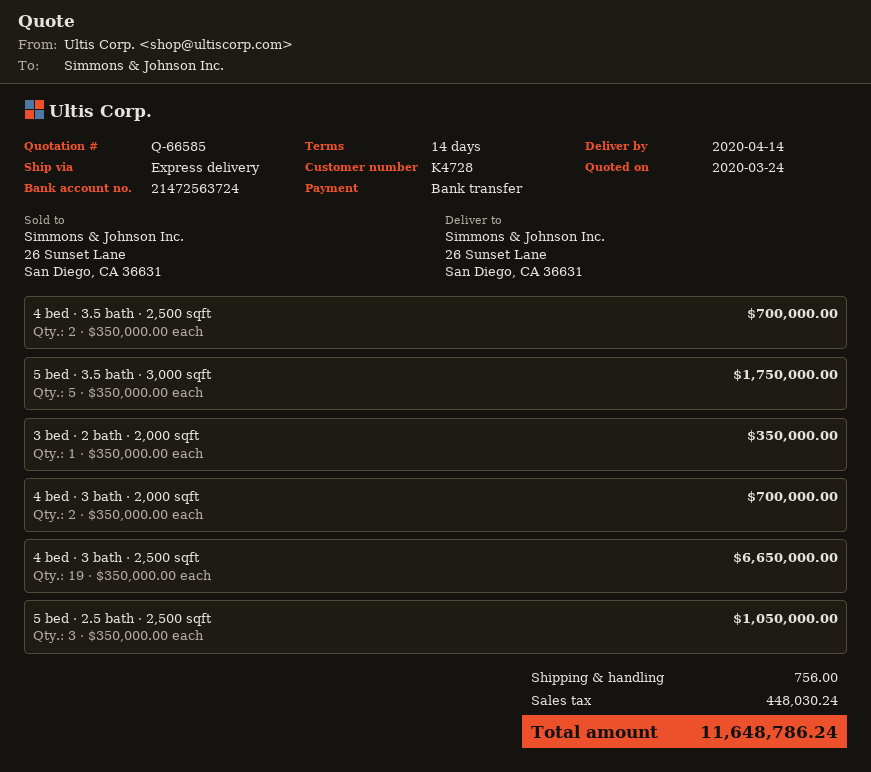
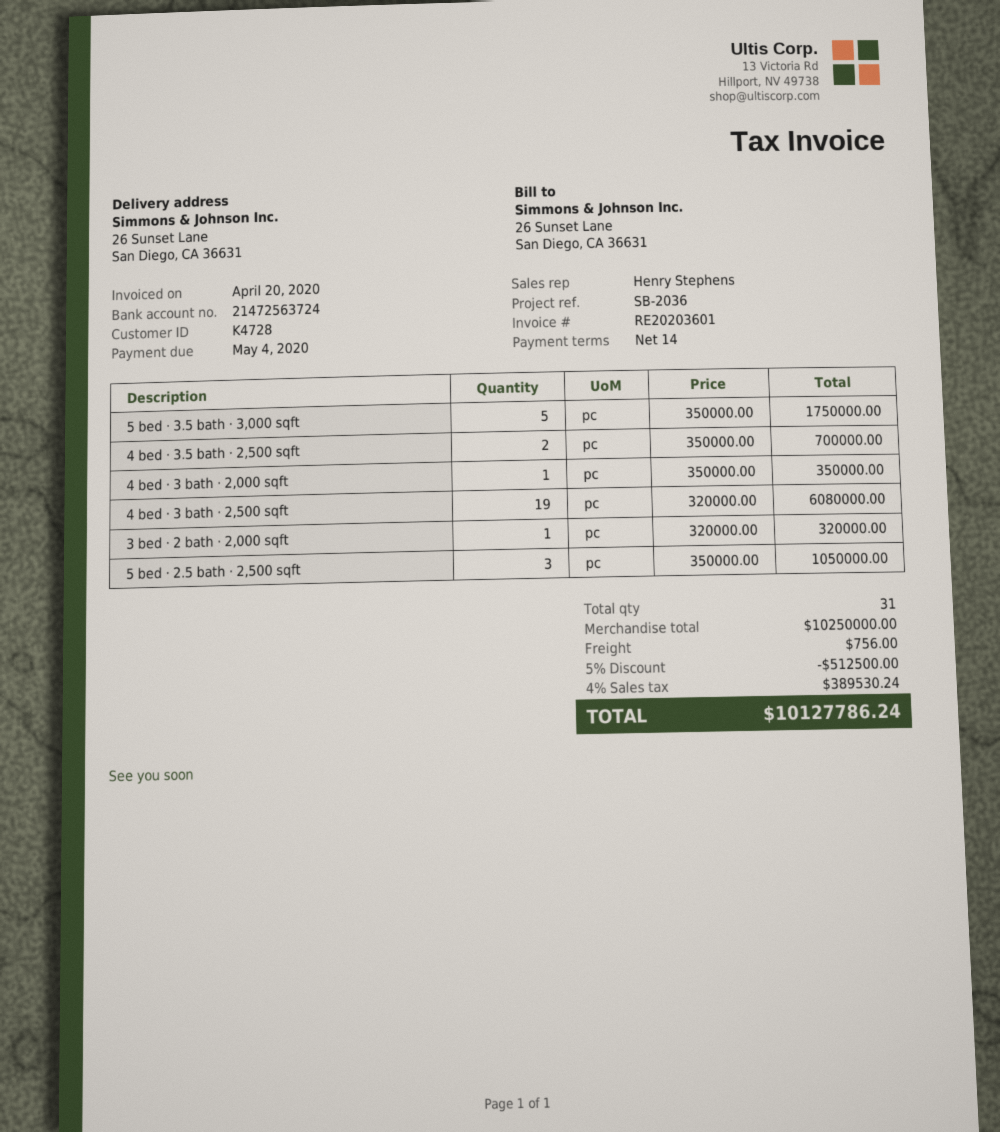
3 bed · 2 bath · 2,000 sqft: 1 x 350000.00 = 350000.00 -> 1 x 320000.00 = 320000.00
4 bed · 3 bath · 2,000 sqft: 2 x 350000.00 = 700000.00 -> 1 x 350000.00 = 350000.00
4 bed · 3 bath · 2,500 sqft: 19 x 350000.00 = 6650000.00 -> 19 x 320000.00 = 6080000.00
discount: none -> 5% = 512500.00
tax: 448030.24 -> 389530.24
total: 11648786.24 -> 10127786.24

